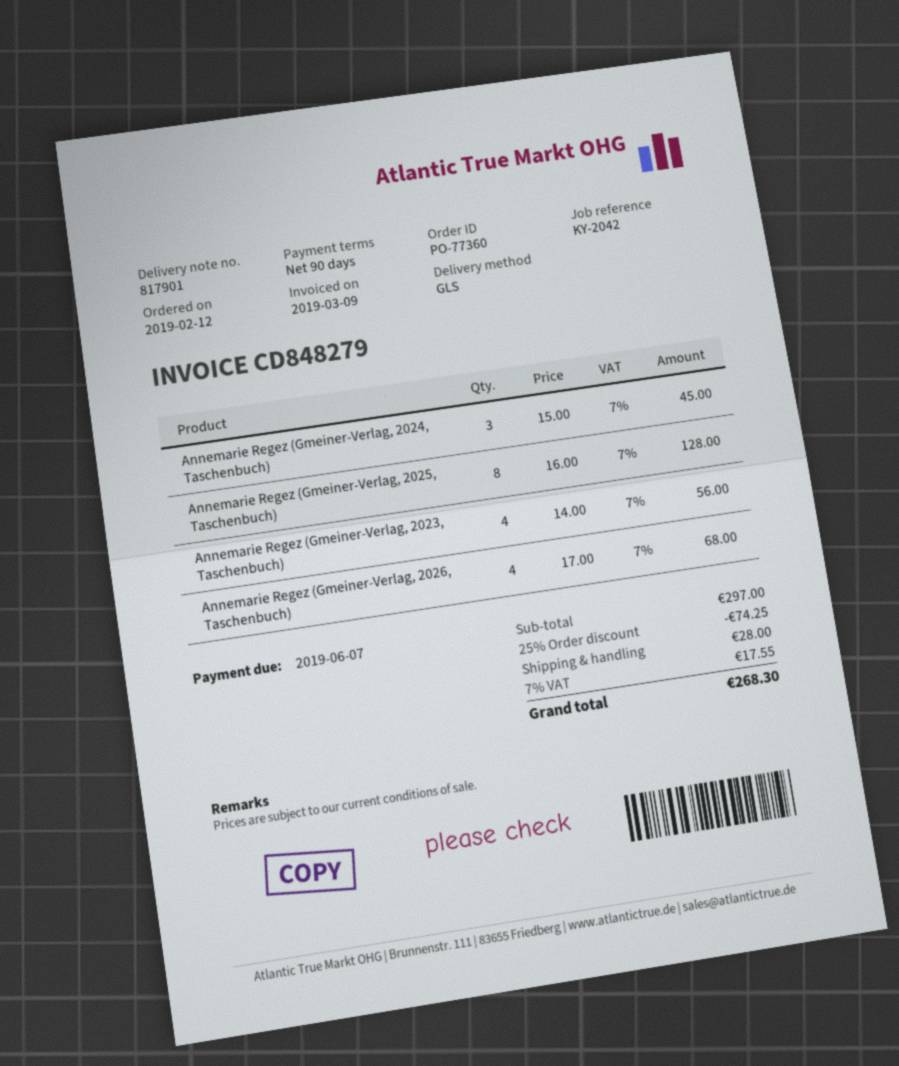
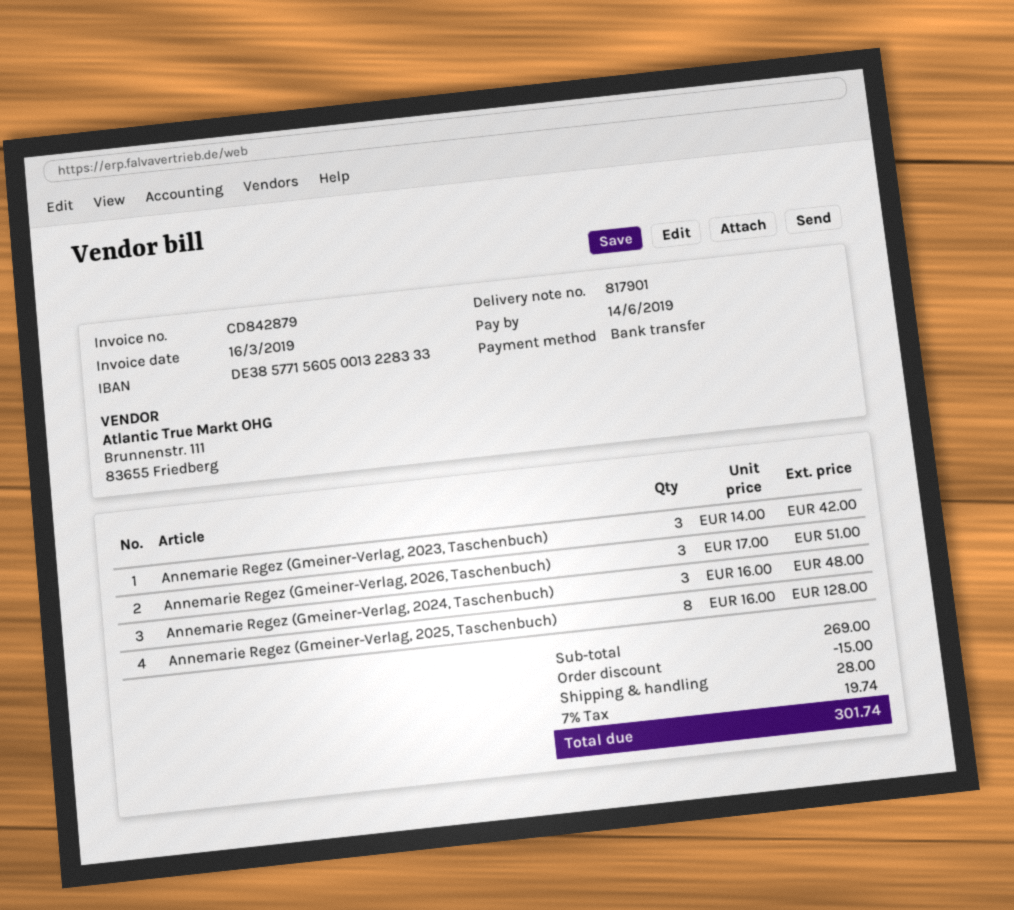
invoice number: CD848279 -> CD842879
invoice date: 2019-03-09 -> 2019-03-16
due date: 2019-06-07 -> 2019-06-14
Annemarie Regez (Gmeiner-Verlag, 2024, Taschenbuch): 3 x 15.00 = 45.00 -> 3 x 16.00 = 48.00
Annemarie Regez (Gmeiner-Verlag, 2023, Taschenbuch): 4 x 14.00 = 56.00 -> 3 x 14.00 = 42.00
Annemarie Regez (Gmeiner-Verlag, 2026, Taschenbuch): 4 x 17.00 = 68.00 -> 3 x 17.00 = 51.00
subtotal: 297.00 -> 269.00
discount: 74.25 -> 15.00
tax: 7% = 17.55 -> 7% = 19.74
total: 268.30 -> 301.74

